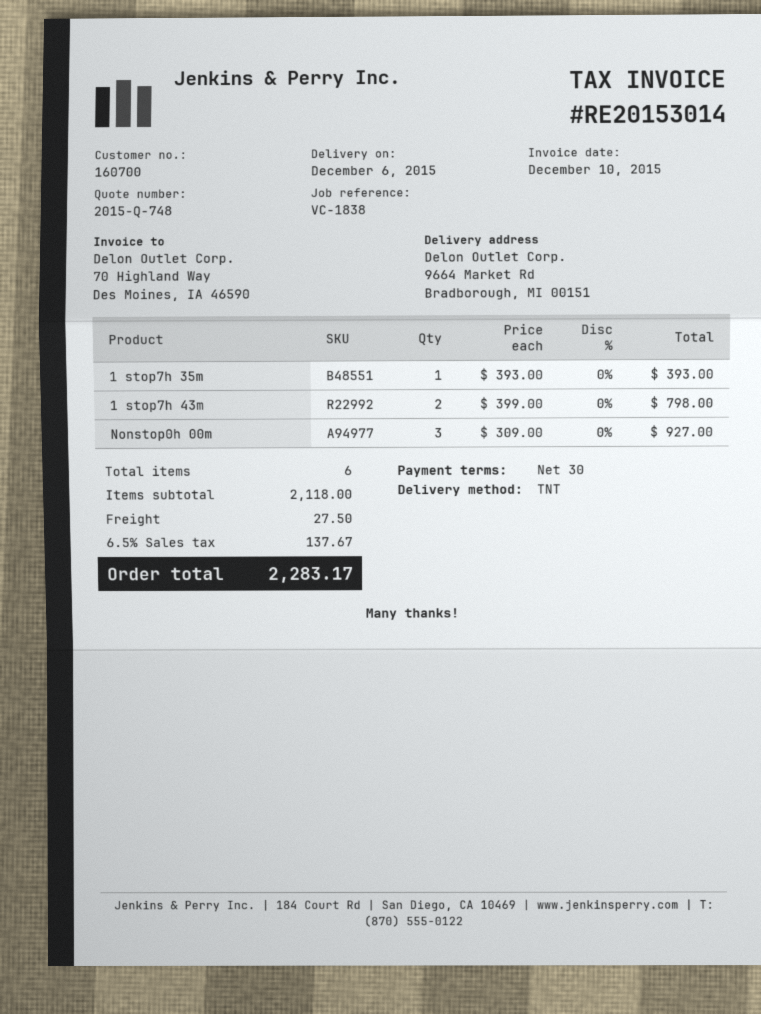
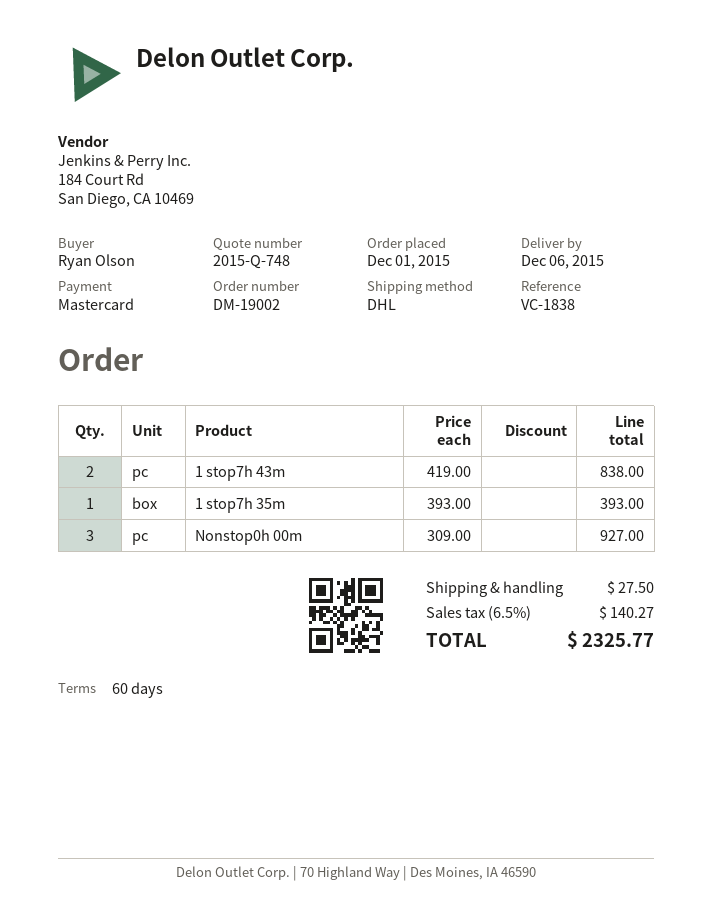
payment terms: 30 days -> 60 days
shipping method: TNT -> DHL
1 stop7h 43m: 2 x 399.00 = 798.00 -> 2 x 419.00 = 838.00
tax: 6.5% = 137.67 -> 6.5% = 140.27
total: 2283.17 -> 2325.77

